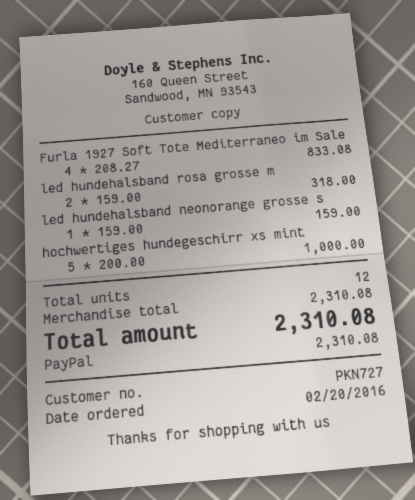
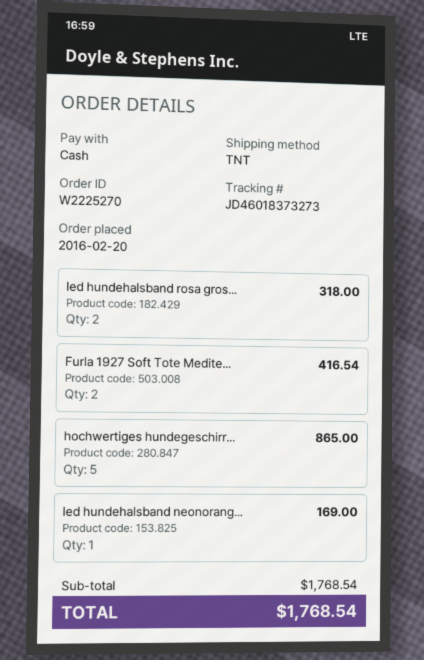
payment method: PayPal -> cash
Furla 1927 Soft Tote Mediterraneo im Sale: 4 for 833.08 -> 2 for 416.54
led hundehalsband neonorange grosse s: 1 for 159.00 -> 1 for 169.00
hochwertiges hundegeschirr xs mint: 5 for 1000.00 -> 5 for 865.00
subtotal: 2310.08 -> 1768.54
total: 2310.08 -> 1768.54

